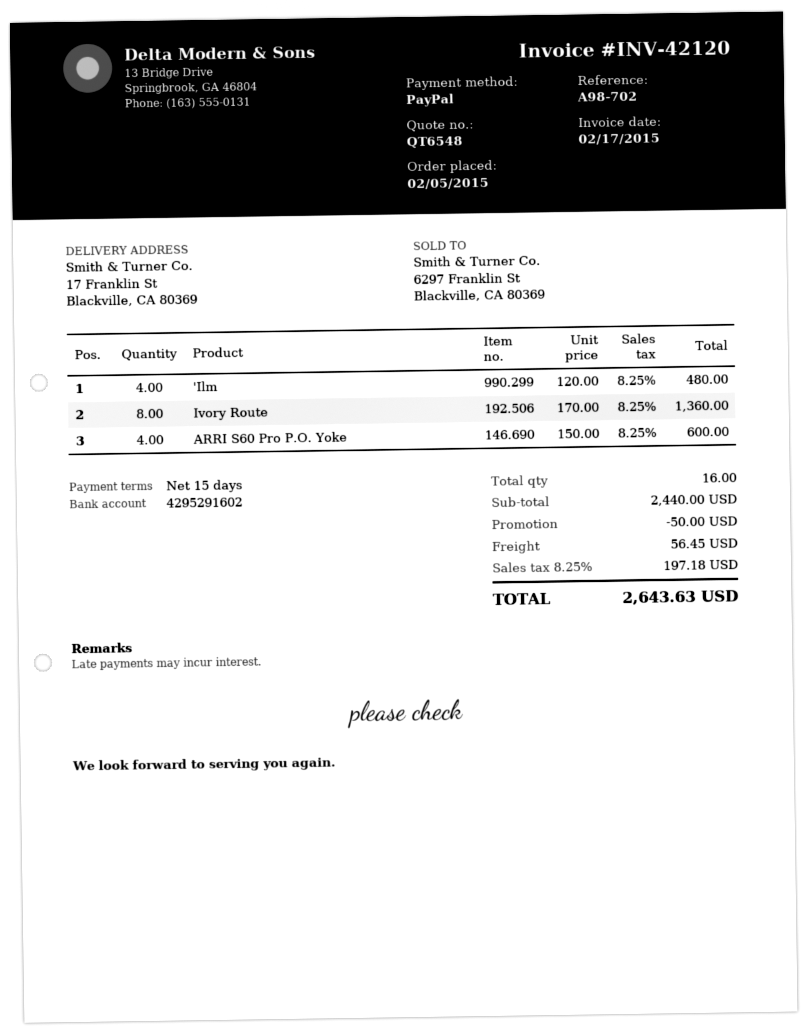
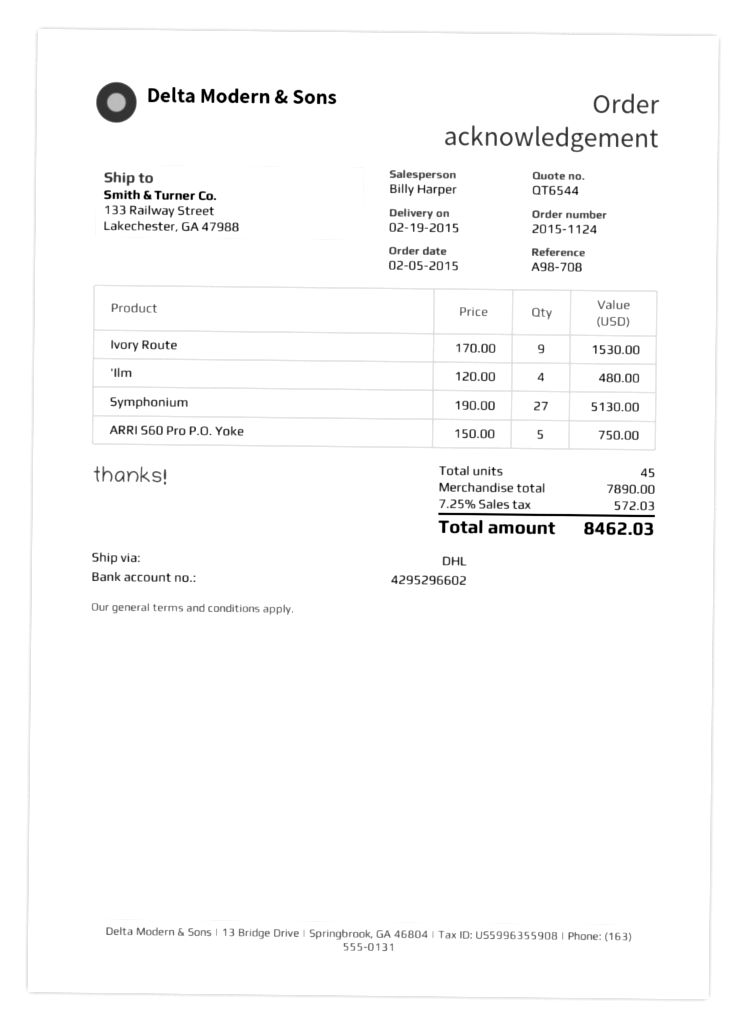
quote number: QT6548 -> QT6544
reference: A98-702 -> A98-708
bank account: 4295291602 -> 4295296602
ship to: 17 Franklin St, Blackville, CA 80369 -> 133 Railway Street, Lakechester, GA 47988
Ivory Route: 8 x 170.00 = 1360.00 -> 9 x 170.00 = 1530.00
ARRI S60 Pro P.O. Yoke: 4 x 150.00 = 600.00 -> 5 x 150.00 = 750.00
Symphonium: none -> 27 x 190.00 = 5130.00
total quantity: 16 -> 45
subtotal: 2440.00 -> 7890.00
discount: 50.00 -> none
shipping: 56.45 -> none
tax: 8.25% = 197.18 -> 7.25% = 572.03
total: 2643.63 -> 8462.03

